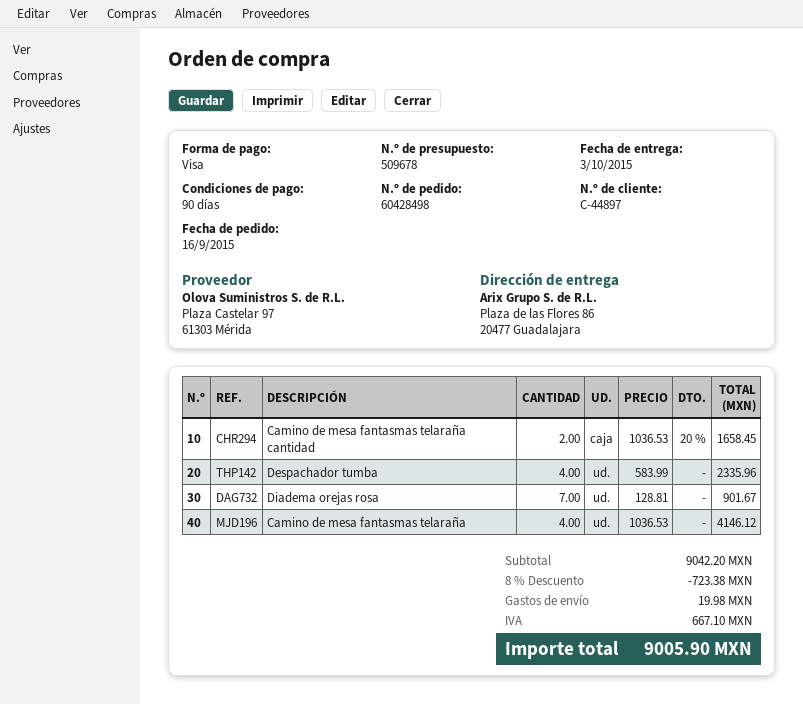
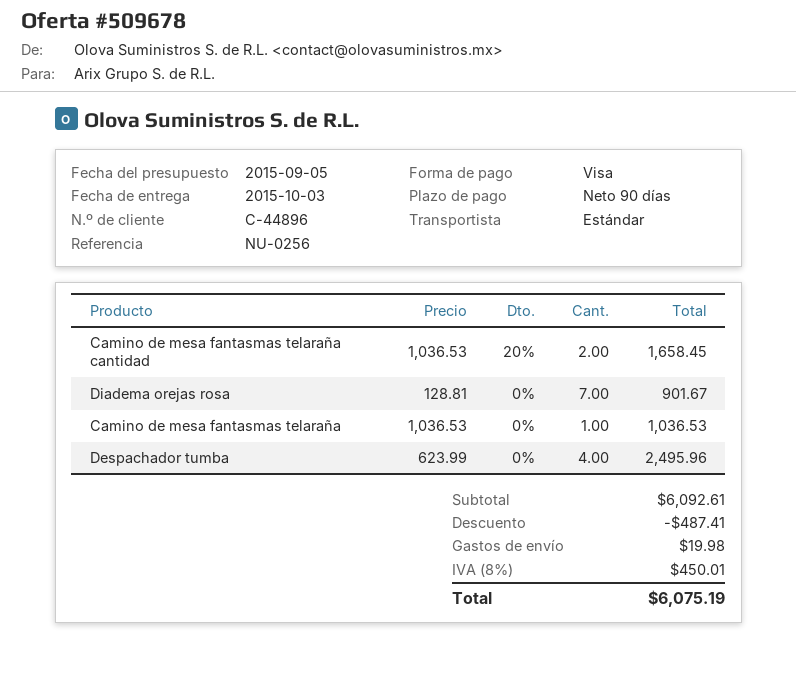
customer number: C-44897 -> C-44896
Despachador tumba: 4 x 583.99 = 2335.96 -> 4 x 623.99 = 2495.96
Camino de mesa fantasmas telaraña: 4 x 1036.53 = 4146.12 -> 1 x 1036.53 = 1036.53
subtotal: 9042.20 -> 6092.61
discount: 723.38 -> 487.41
tax: 667.10 -> 450.01
total: 9005.90 -> 6075.19

